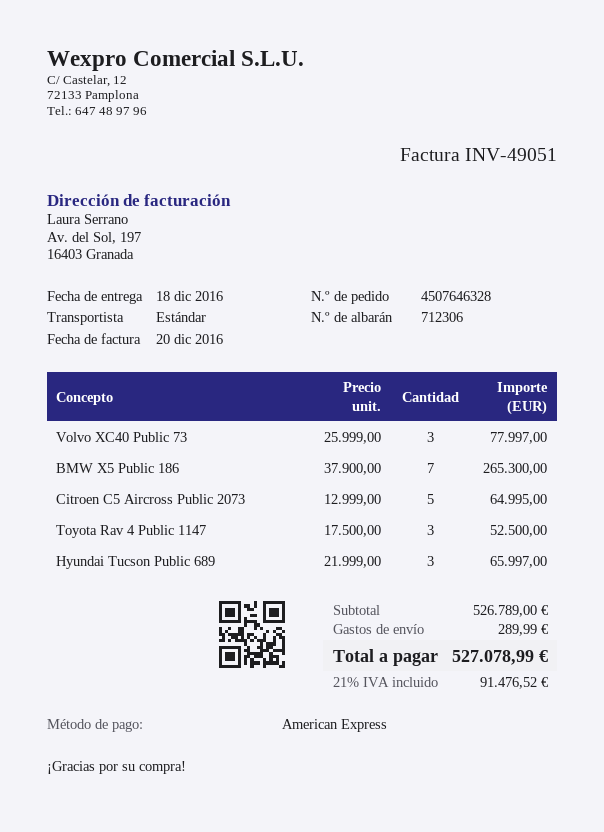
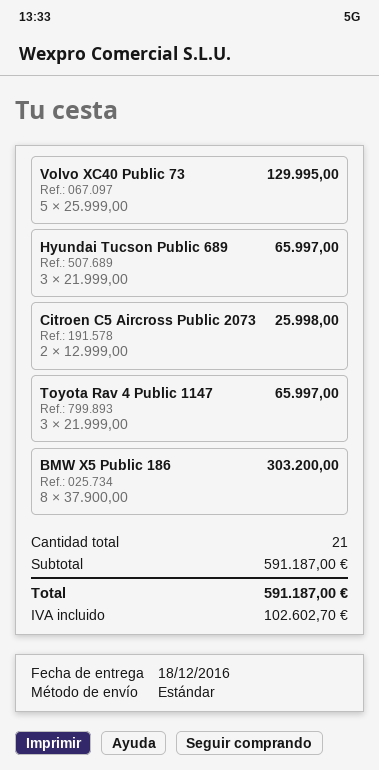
Volvo XC40 Public 73: 3 x 25999.00 = 77997.00 -> 5 x 25999.00 = 129995.00
BMW X5 Public 186: 7 x 37900.00 = 265300.00 -> 8 x 37900.00 = 303200.00
Citroen C5 Aircross Public 2073: 5 x 12999.00 = 64995.00 -> 2 x 12999.00 = 25998.00
Toyota Rav 4 Public 1147: 3 x 17500.00 = 52500.00 -> 3 x 21999.00 = 65997.00
subtotal: 526789.00 -> 591187.00
shipping: 289.99 -> none
tax: 91476.52 -> 102602.70
total: 527078.99 -> 591187.00

